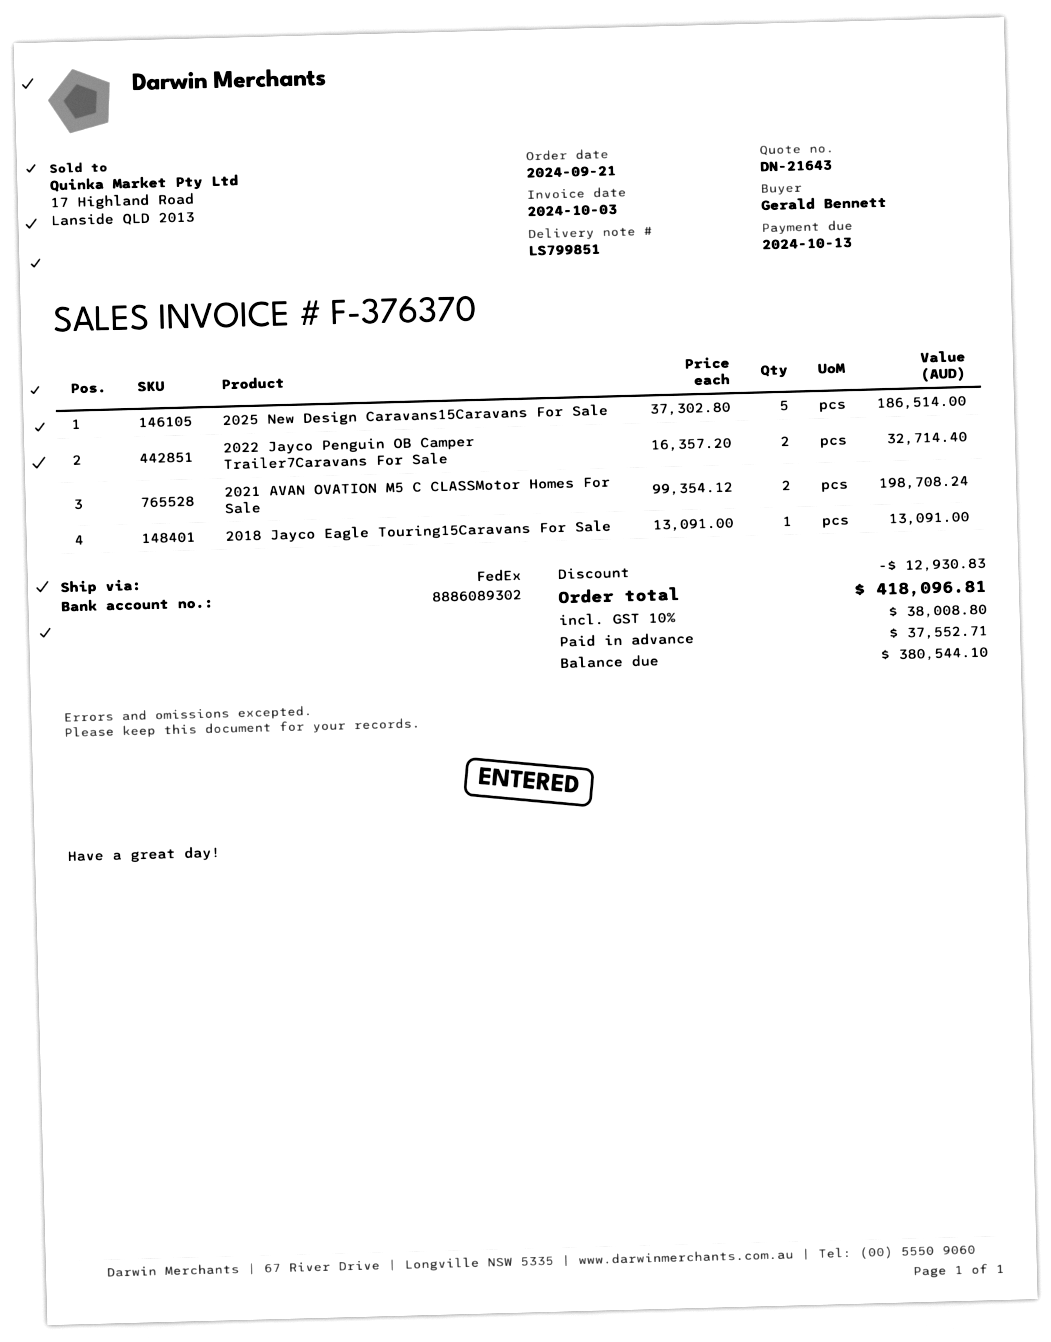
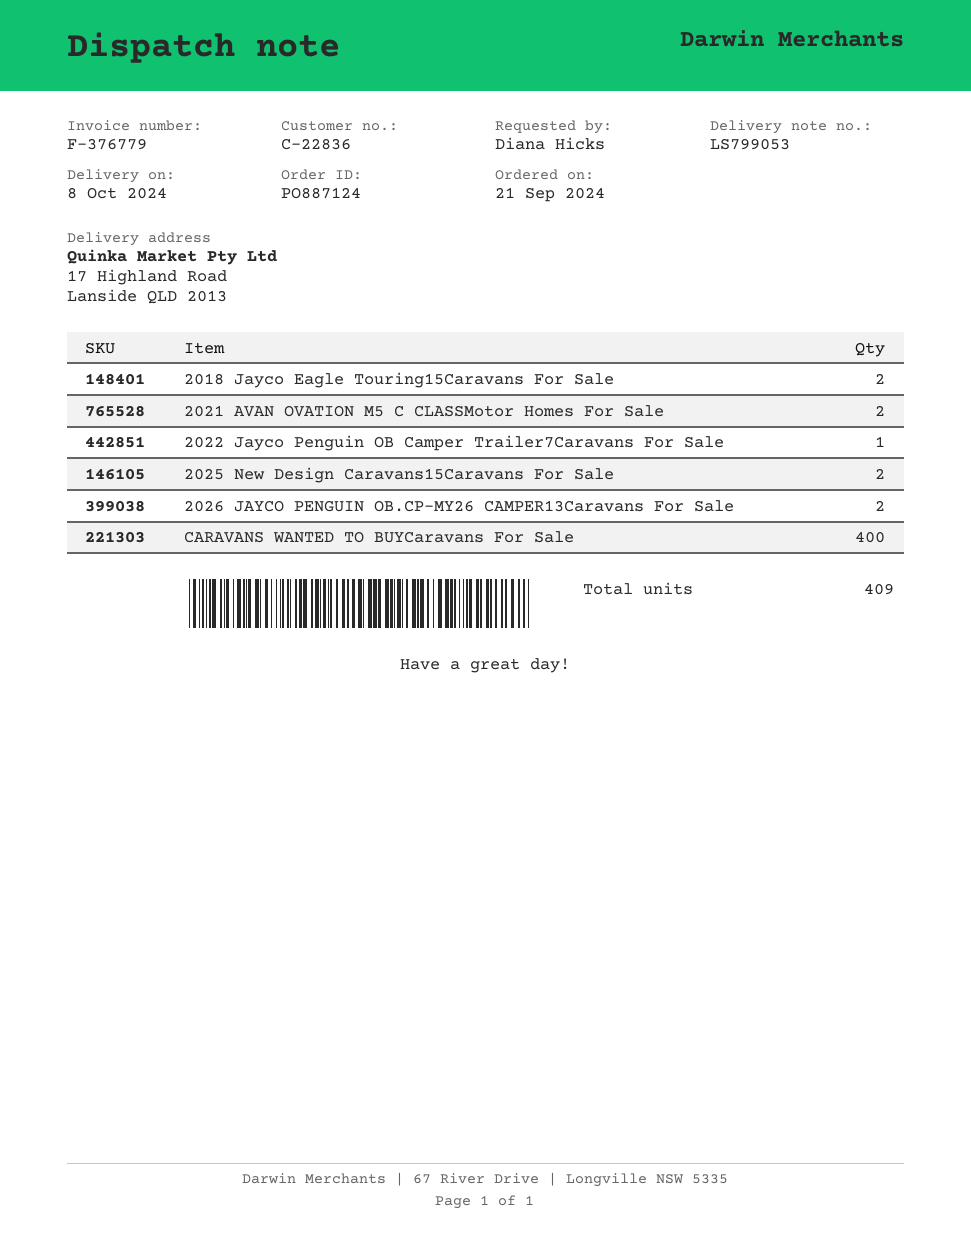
delivery note number: LS799851 -> LS799053
invoice number: F-376370 -> F-376779
ordered by: Gerald Bennett -> Diana Hicks
2025 New Design Caravans15Caravans For Sale: 5 -> 2
2022 Jayco Penguin OB Camper Trailer7Caravans For Sale: 2 -> 1
2018 Jayco Eagle Touring15Caravans For Sale: 1 -> 2
2026 JAYCO PENGUIN OB.CP-MY26 CAMPER13Caravans For Sale: none -> 2
CARAVANS WANTED TO BUYCaravans For Sale: none -> 400

